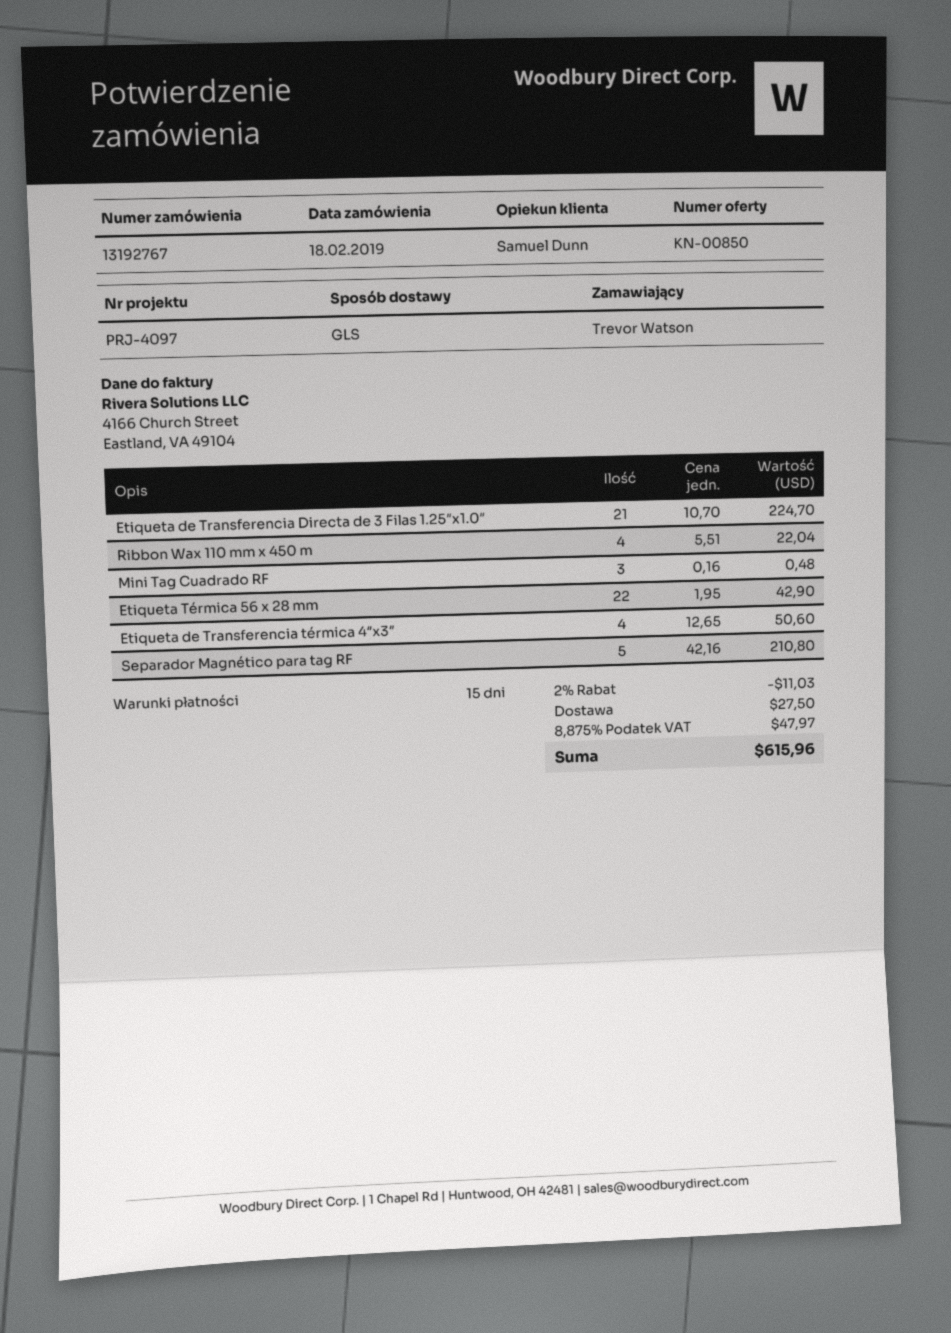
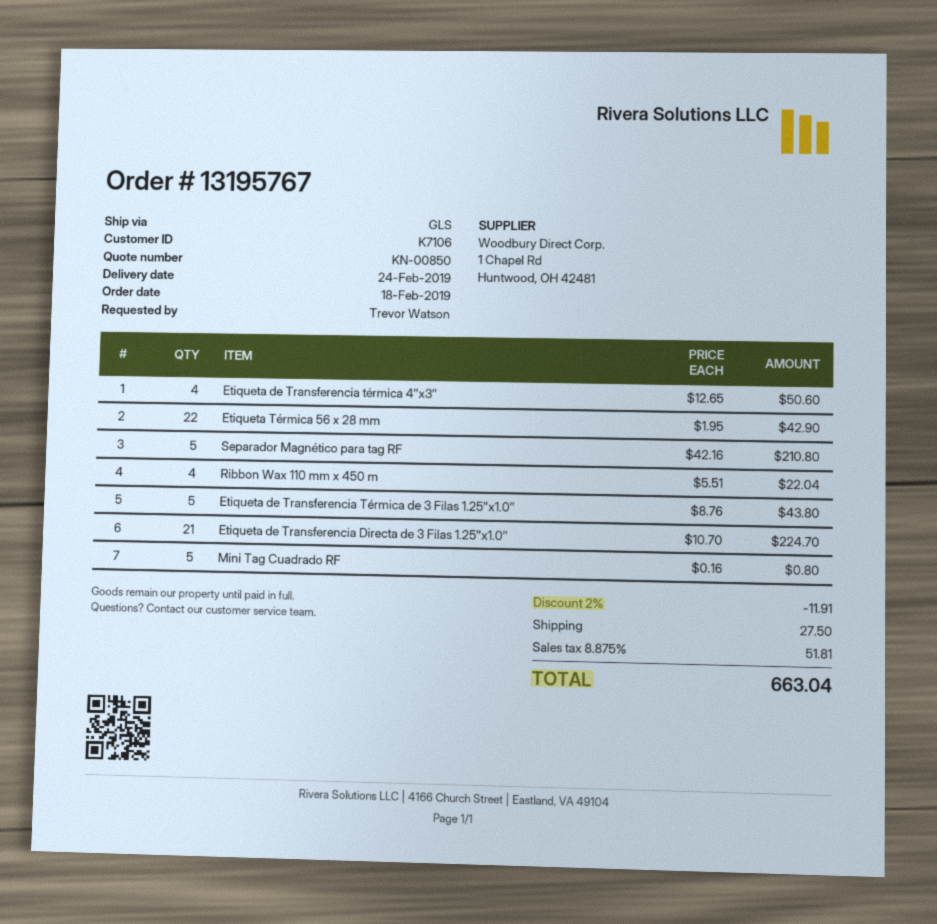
order number: 13192767 -> 13195767
Mini Tag Cuadrado RF: 3 x 0.16 = 0.48 -> 5 x 0.16 = 0.80
Etiqueta de Transferencia Térmica de 3 Filas 1.25″x1.0″: none -> 5 x 8.76 = 43.80
discount: 2% = 11.03 -> 2% = 11.91
tax: 8.875% = 47.97 -> 8.875% = 51.81
total: 615.96 -> 663.04

